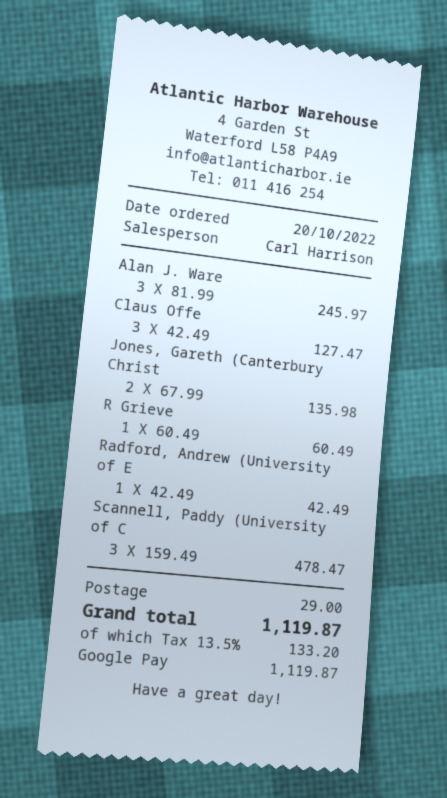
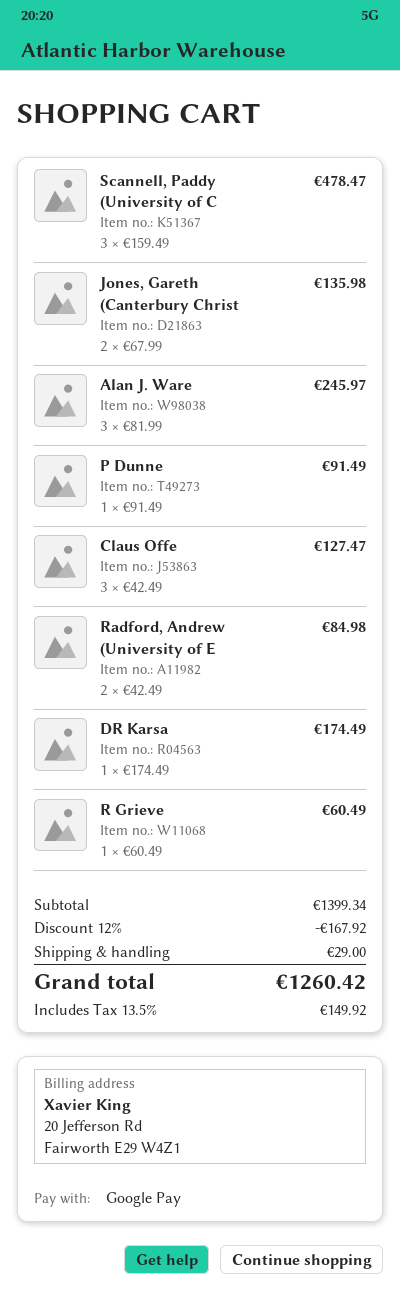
Radford, Andrew (University of E: 1 x 42.49 = 42.49 -> 2 x 42.49 = 84.98
P Dunne: none -> 1 x 91.49 = 91.49
DR Karsa: none -> 1 x 174.49 = 174.49
discount: none -> 12% = 167.92
tax: 13.5% = 133.20 -> 13.5% = 149.92
total: 1119.87 -> 1260.42

